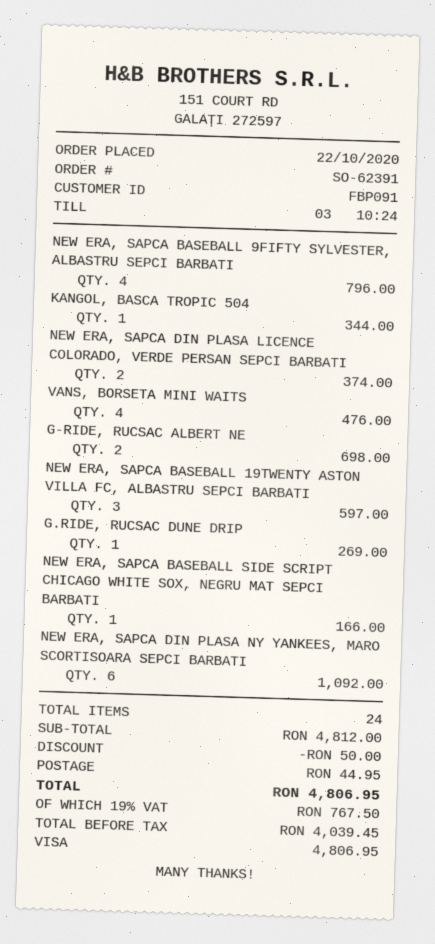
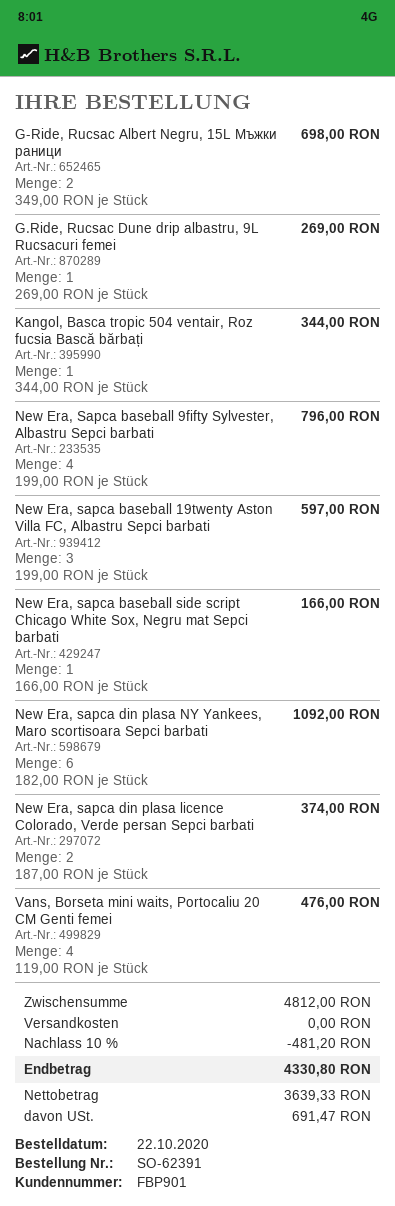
customer number: FBP091 -> FBP901
discount: 50.00 -> 481.20
shipping: 44.95 -> 0.00
net: 4039.45 -> 3639.33
tax: 767.50 -> 691.47
total: 4806.95 -> 4330.80

